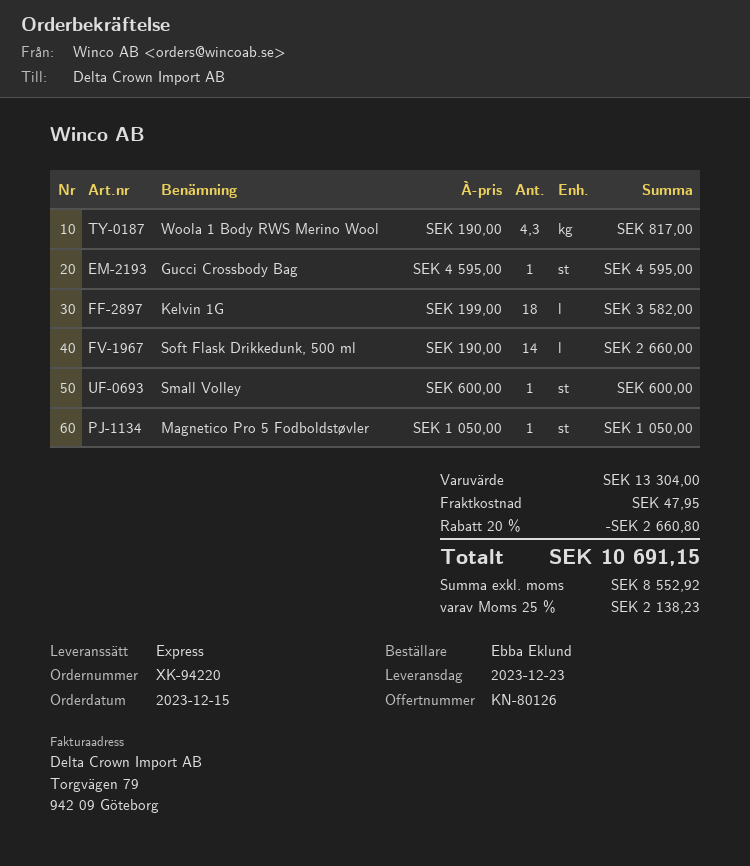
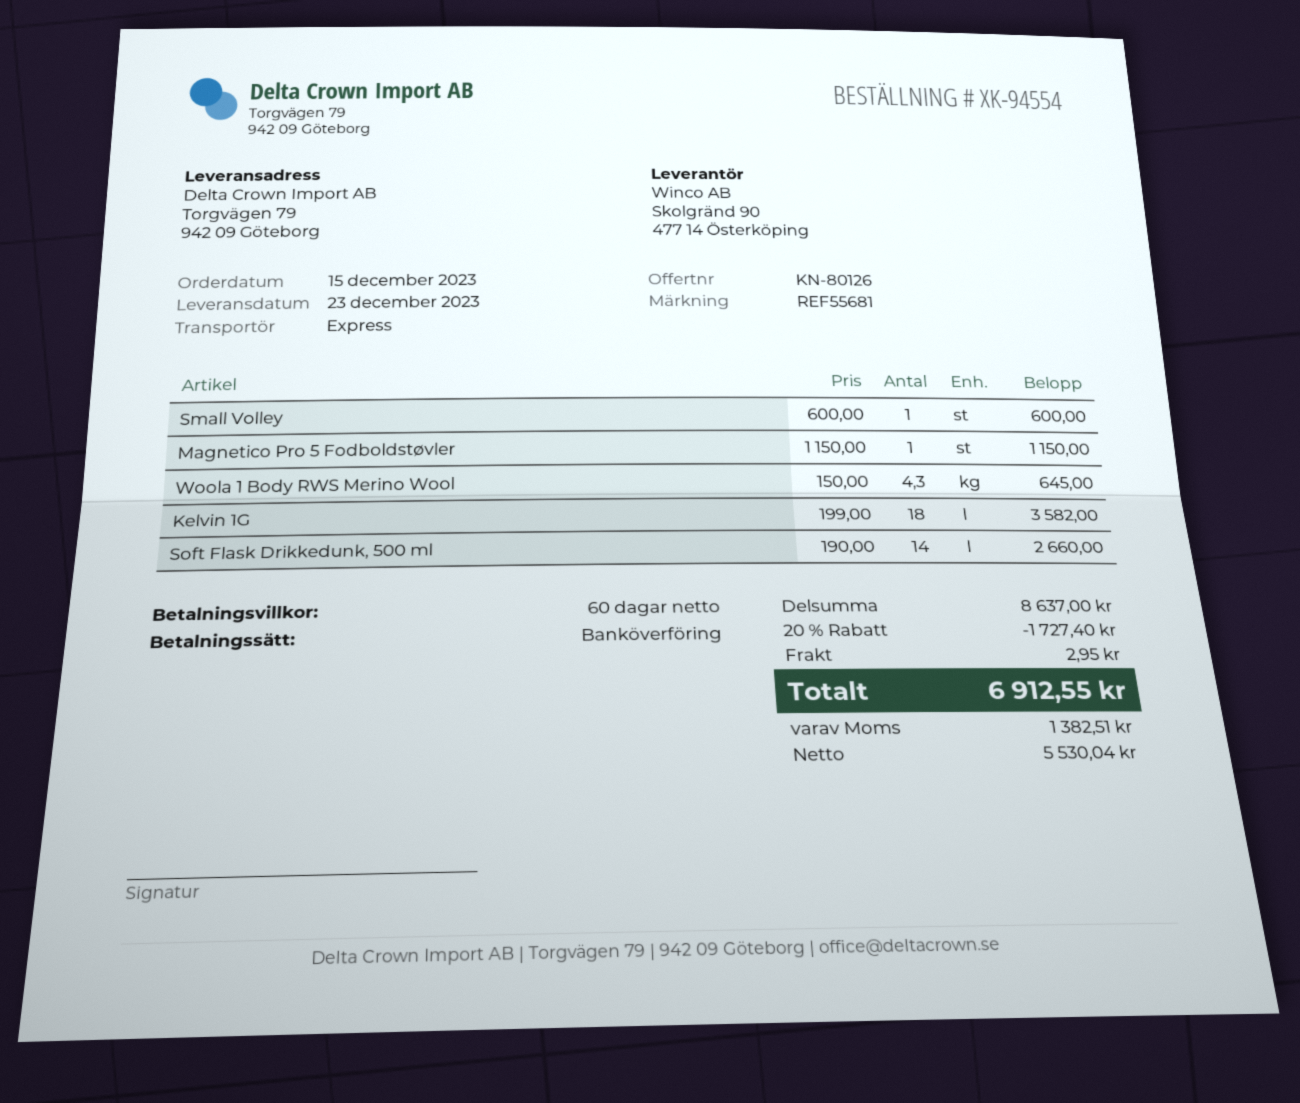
order number: XK-94220 -> XK-94554
Woola 1 Body RWS Merino Wool: 4.3 x 190.00 = 817.00 -> 4.3 x 150.00 = 645.00
Gucci Crossbody Bag: 1 x 4595.00 = 4595.00 -> none
Magnetico Pro 5 Fodboldstøvler: 1 x 1050.00 = 1050.00 -> 1 x 1150.00 = 1150.00
subtotal: 13304.00 -> 8637.00
discount: 20% = 2660.80 -> 20% = 1727.40
shipping: 47.95 -> 2.95
net: 8552.92 -> 5530.04
tax: 2138.23 -> 1382.51
total: 10691.15 -> 6912.55

